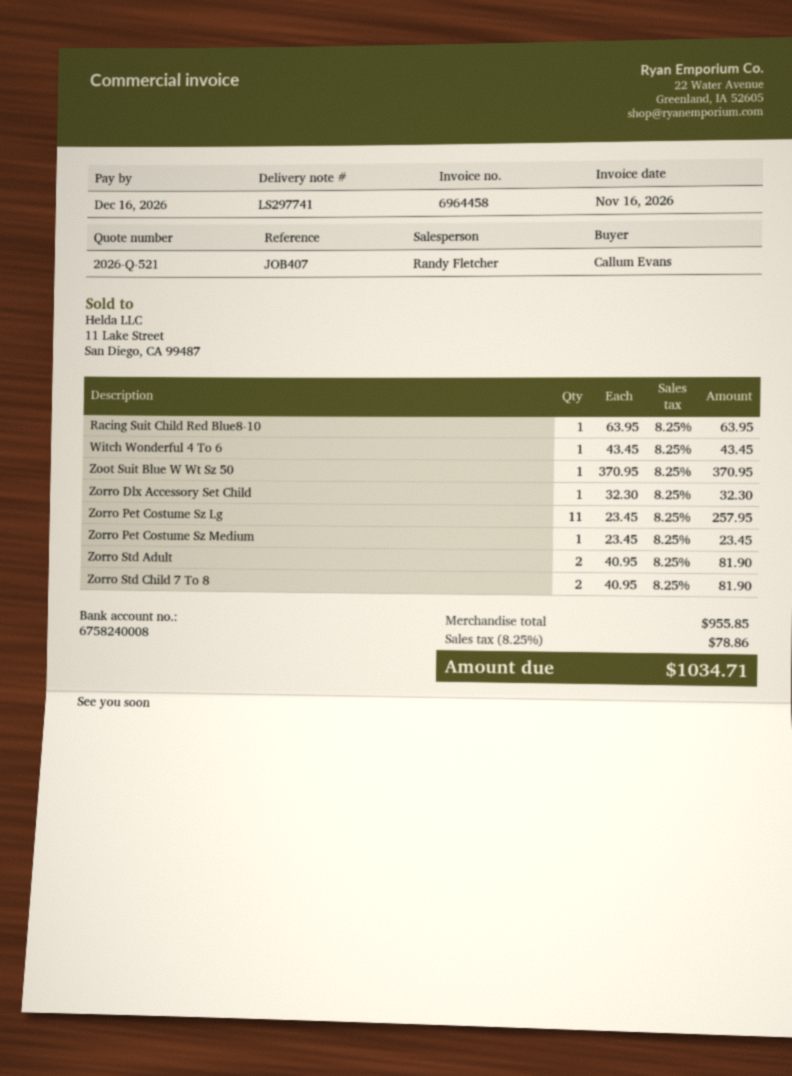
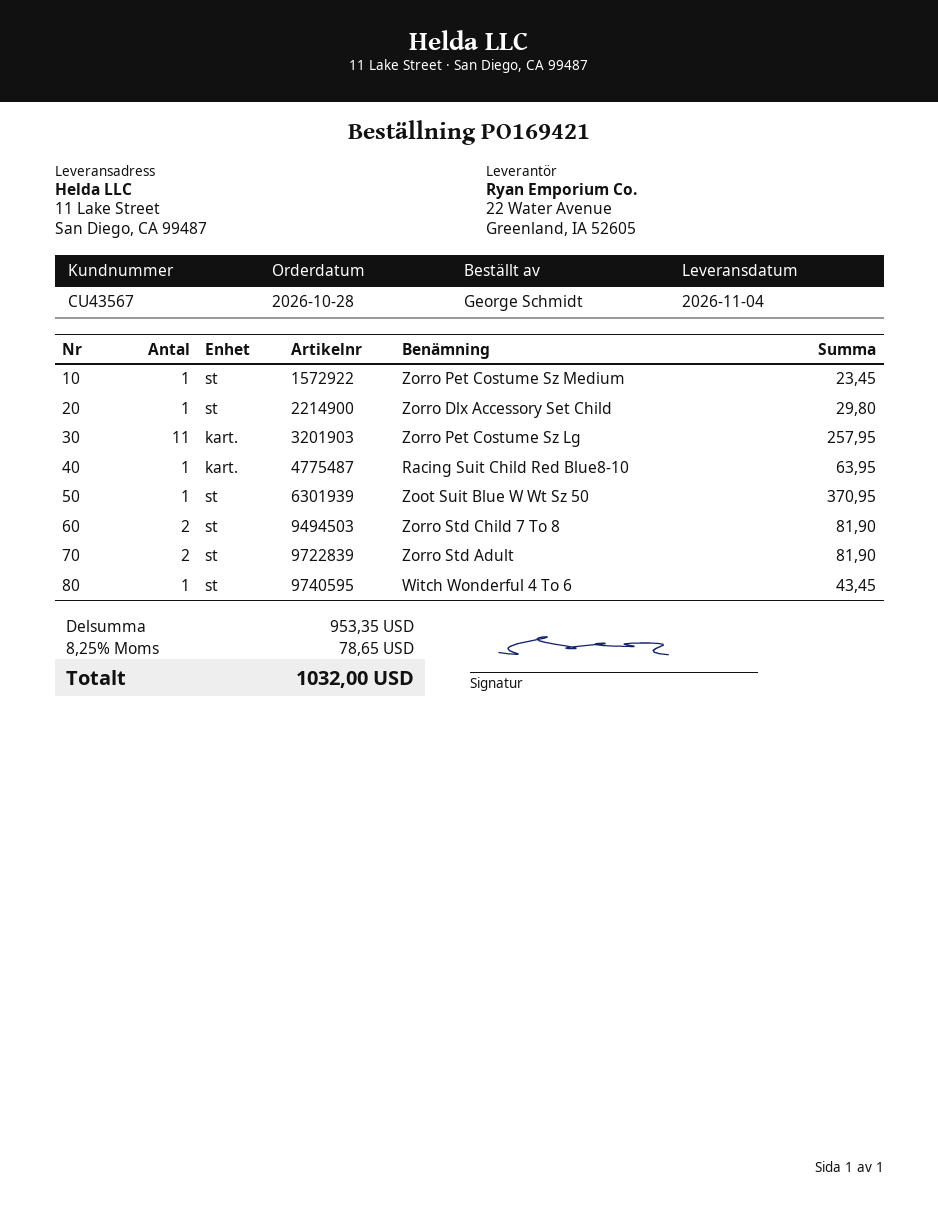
ordered by: Callum Evans -> George Schmidt
Zorro Dlx Accessory Set Child: 1 for 32.30 -> 1 for 29.80
subtotal: 955.85 -> 953.35
tax: 8.25% = 78.86 -> 8.25% = 78.65
total: 1034.71 -> 1032.00

